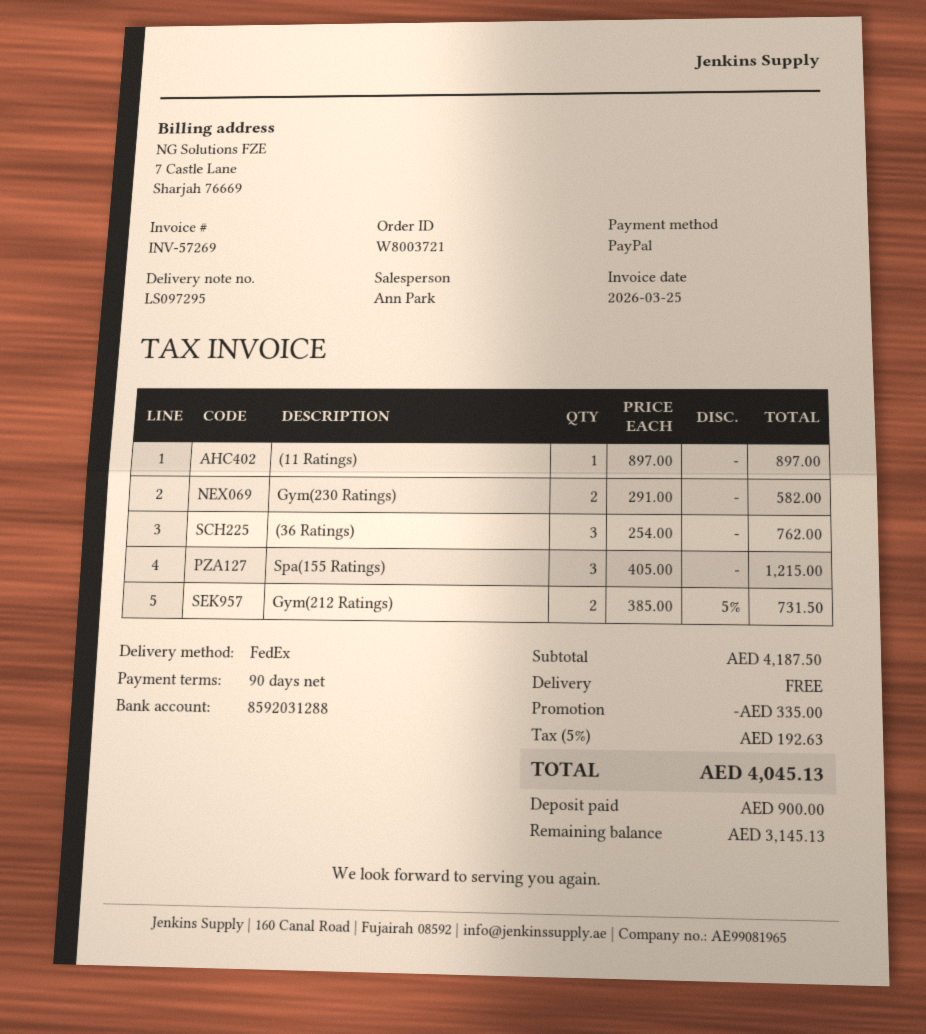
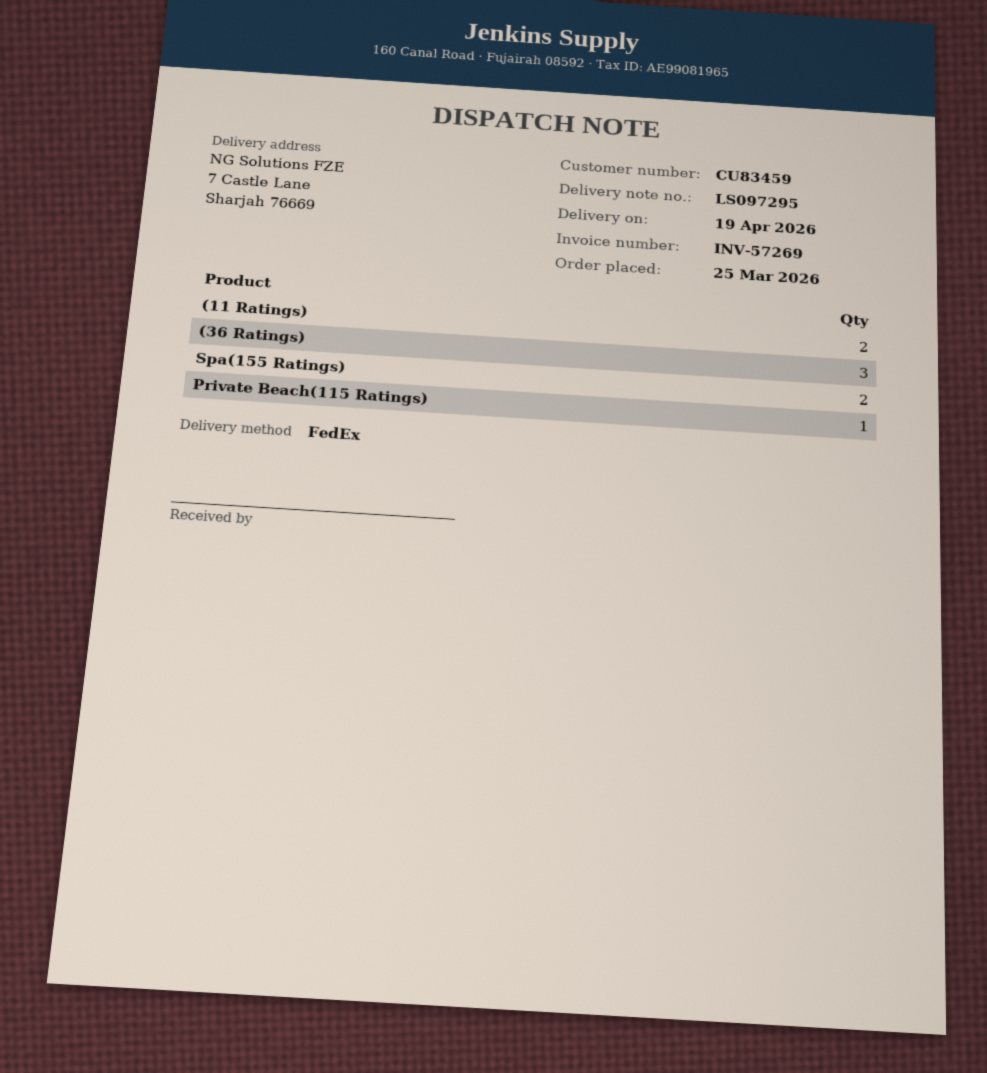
(11 Ratings): 1 -> 2
Gym(230 Ratings): 2 -> none
Spa(155 Ratings): 3 -> 2
Gym(212 Ratings): 2 -> none
Private Beach(115 Ratings): none -> 1

